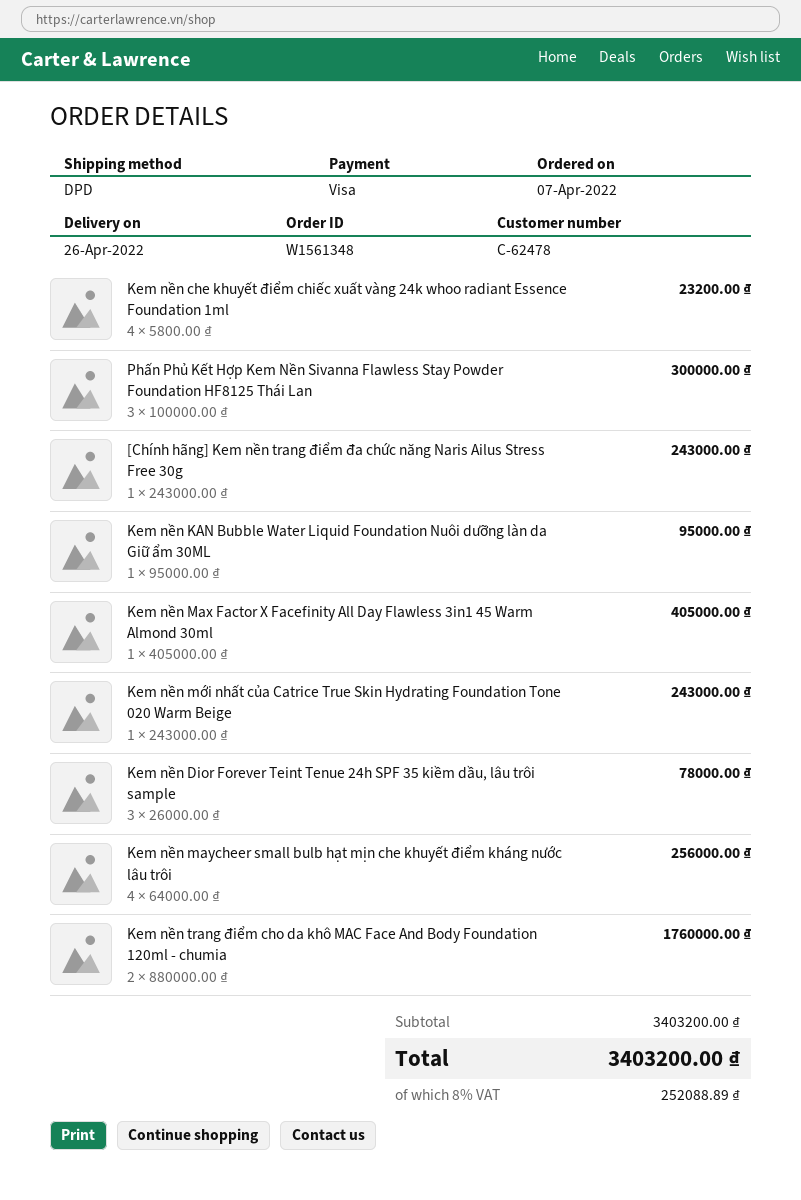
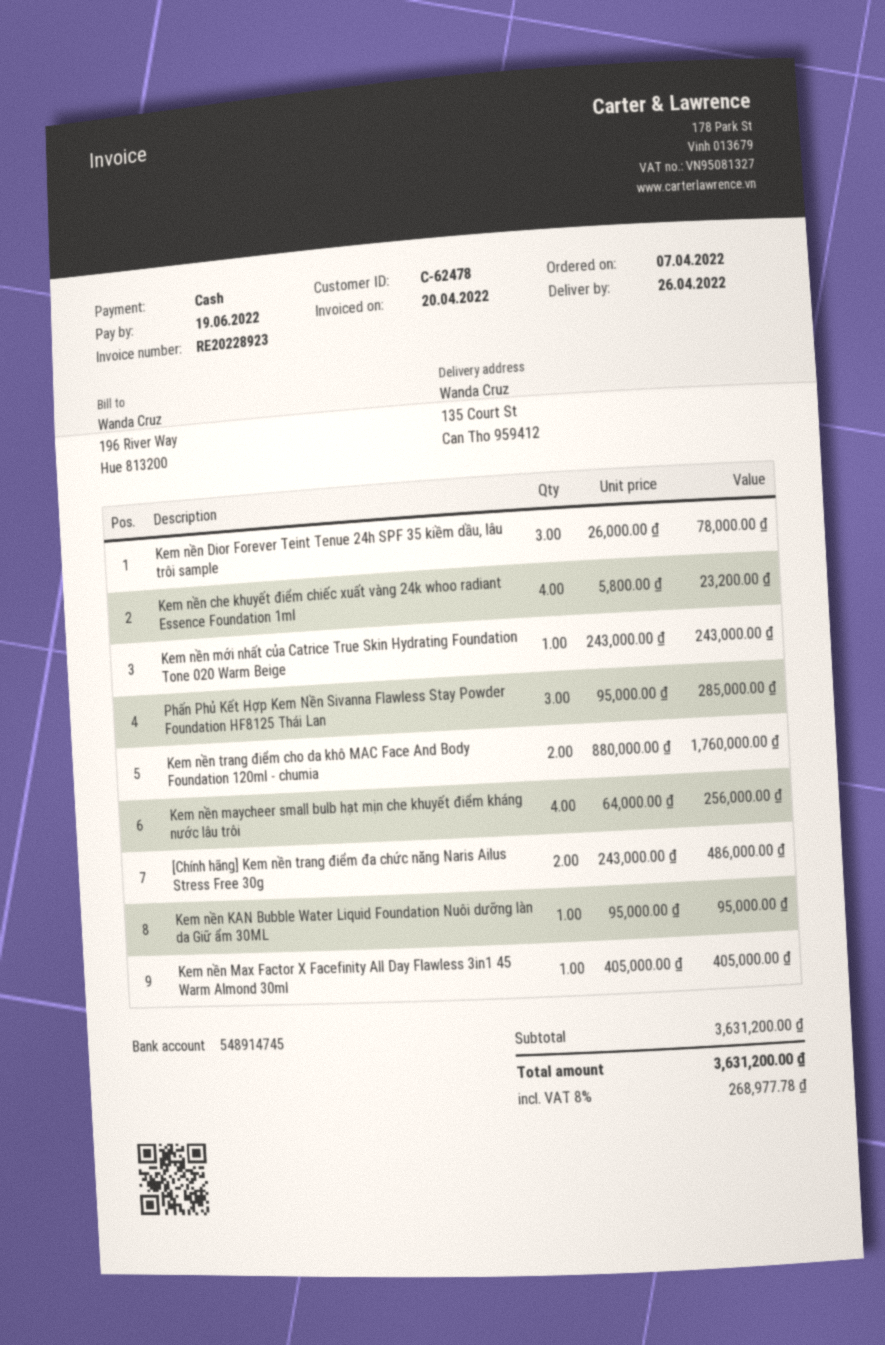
payment method: Visa -> cash
Phấn Phủ Kết Hợp Kem Nền Sivanna Flawless Stay Powder Foundation HF8125 Thái Lan: 3 x 100000.00 = 300000.00 -> 3 x 95000.00 = 285000.00
[Chính hãng] Kem nền trang điểm đa chức năng Naris Ailus Stress Free 30g: 1 x 243000.00 = 243000.00 -> 2 x 243000.00 = 486000.00
subtotal: 3403200.00 -> 3631200.00
tax: 8% = 252088.89 -> 8% = 268977.78
total: 3403200.00 -> 3631200.00

